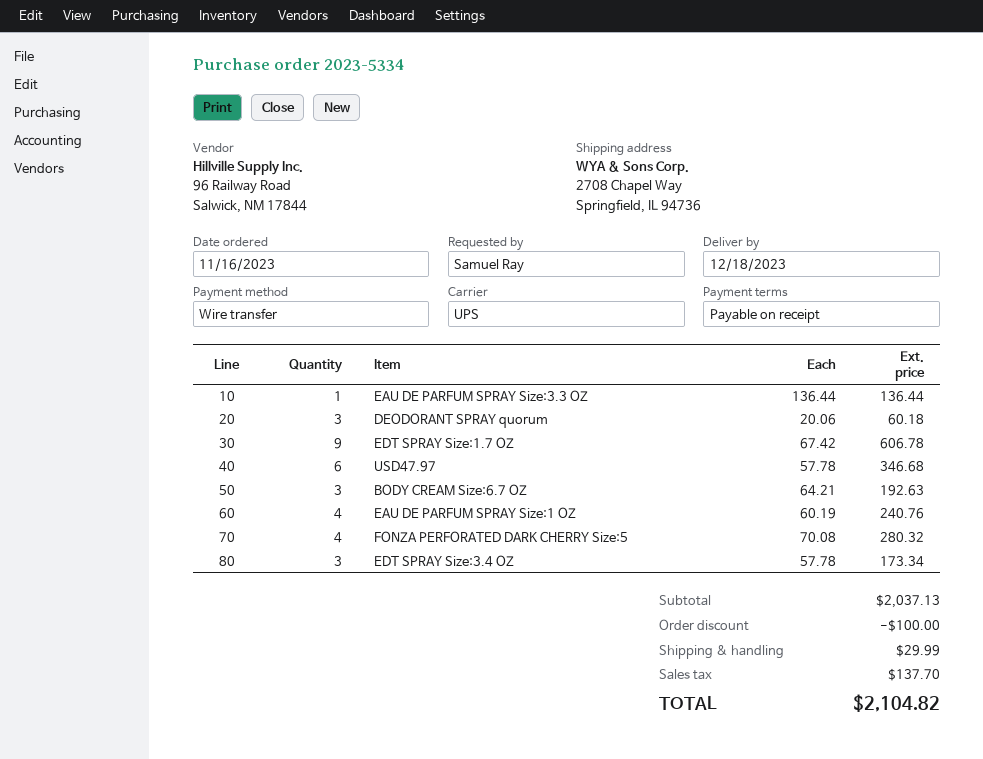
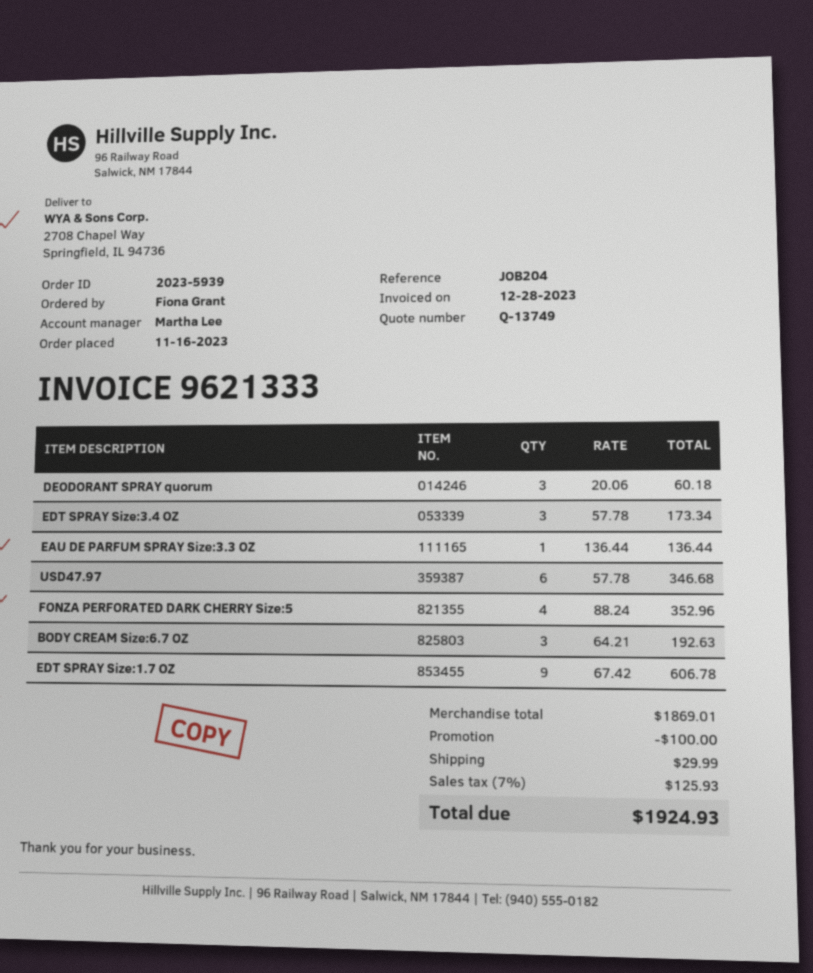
order number: 2023-5334 -> 2023-5939
ordered by: Samuel Ray -> Fiona Grant
EAU DE PARFUM SPRAY Size:1 OZ: 4 x 60.19 = 240.76 -> none
FONZA PERFORATED DARK CHERRY Size:5: 4 x 70.08 = 280.32 -> 4 x 88.24 = 352.96
subtotal: 2037.13 -> 1869.01
tax: 137.70 -> 125.93
total: 2104.82 -> 1924.93

